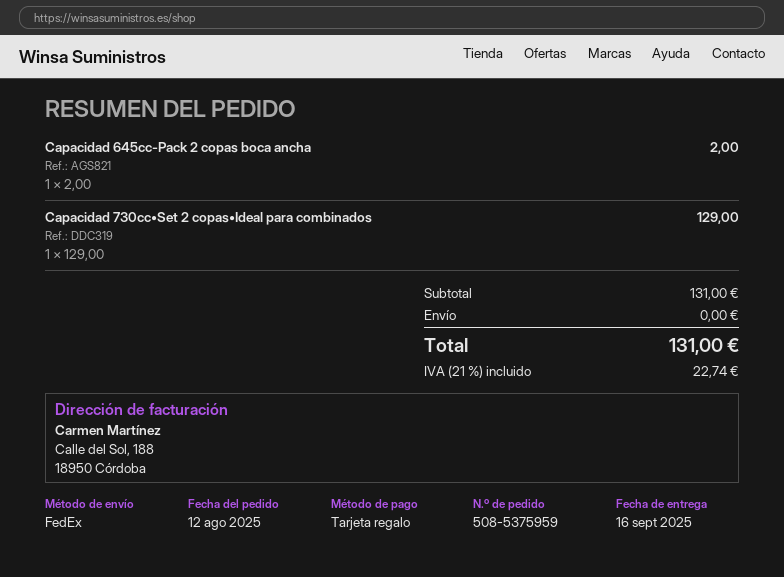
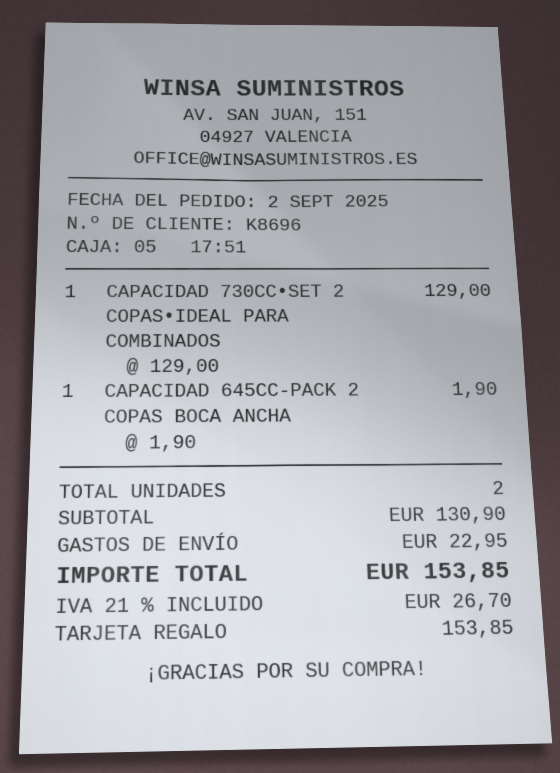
order date: 2025-08-12 -> 2025-09-02
Capacidad 645cc-Pack 2 copas boca ancha: 1 x 2.00 = 2.00 -> 1 x 1.90 = 1.90
subtotal: 131.00 -> 130.90
shipping: 0.00 -> 22.95
tax: 21% = 22.74 -> 21% = 26.70
total: 131.00 -> 153.85

